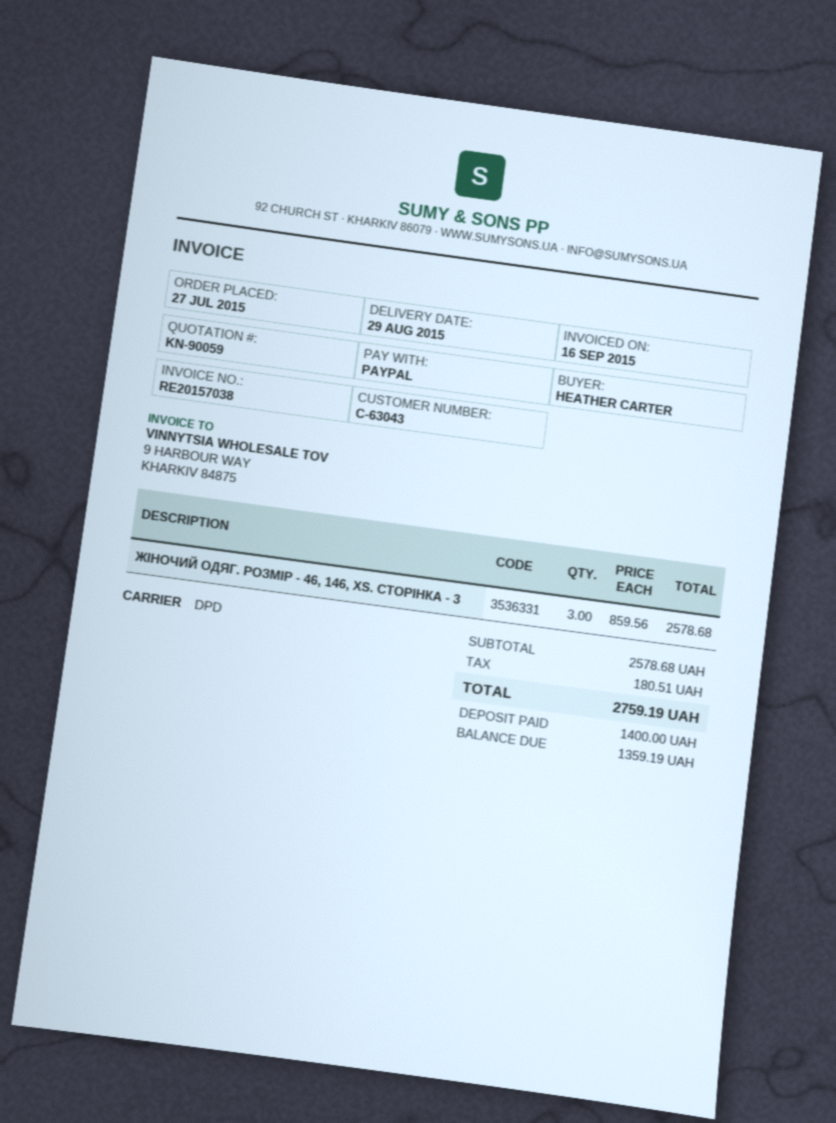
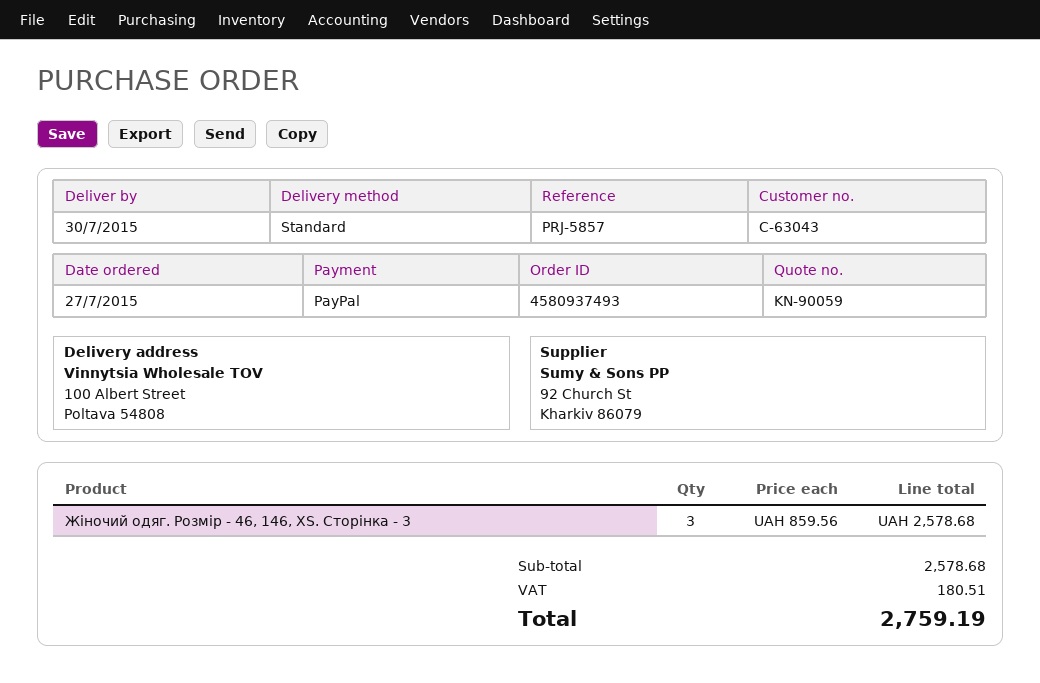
delivery date: 2015-08-29 -> 2015-07-30
shipping method: DPD -> standard

